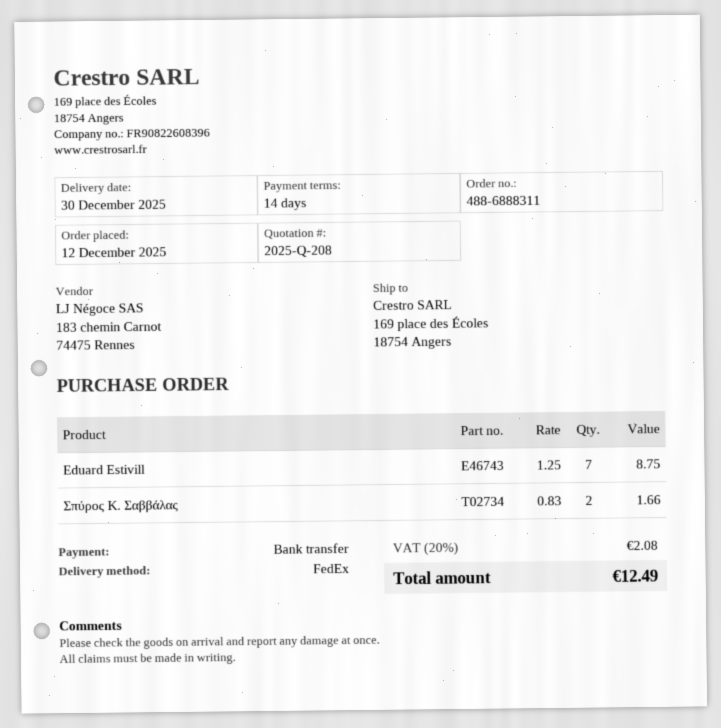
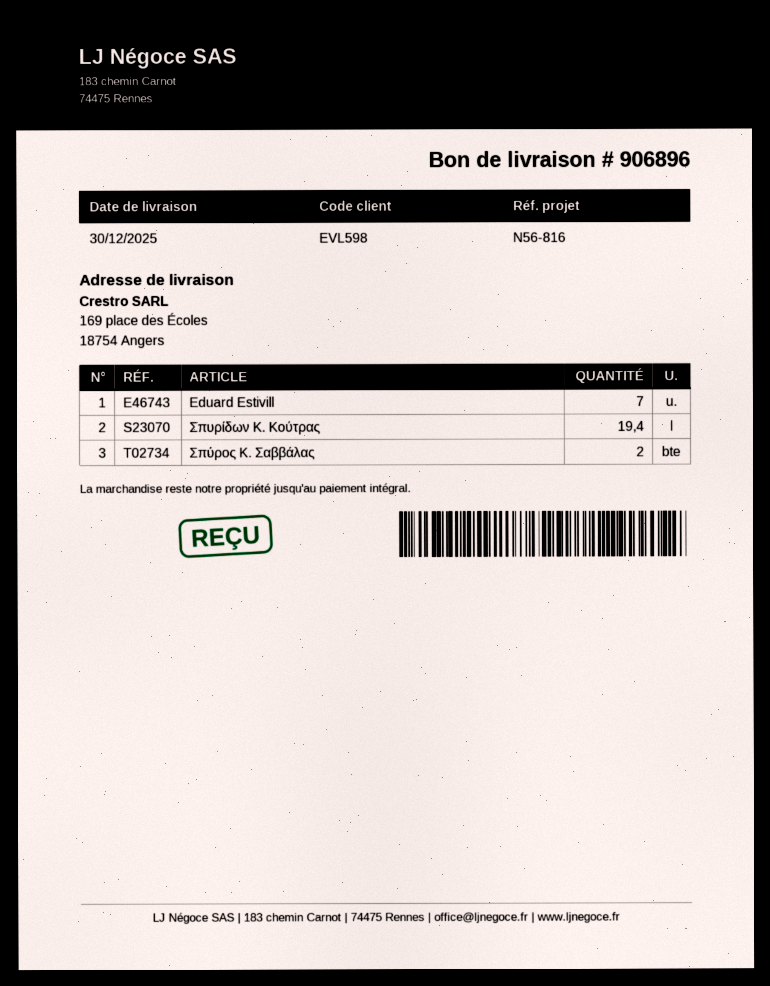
Σπυρίδων Κ. Κούτρας: none -> 19.4

